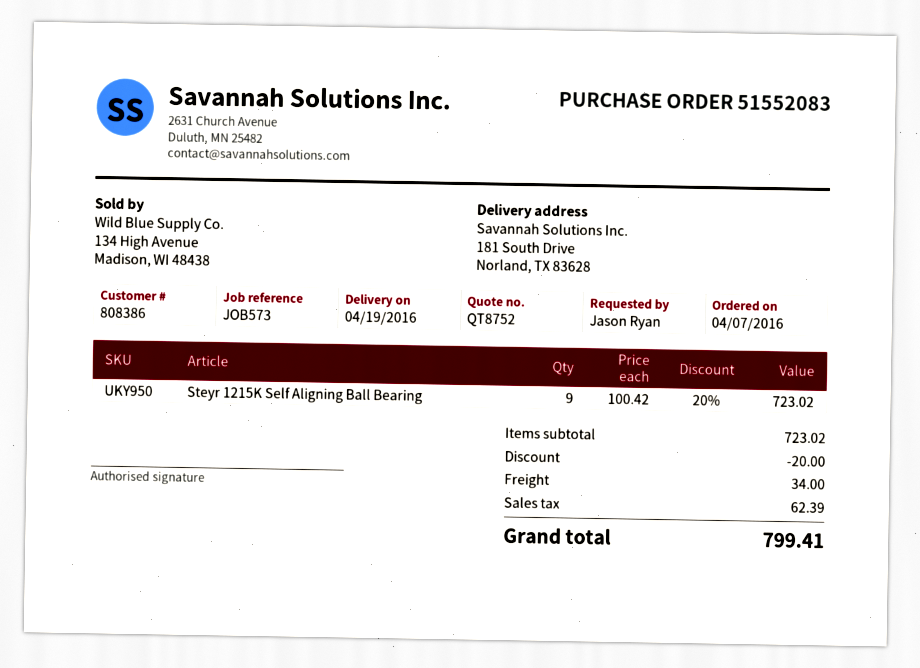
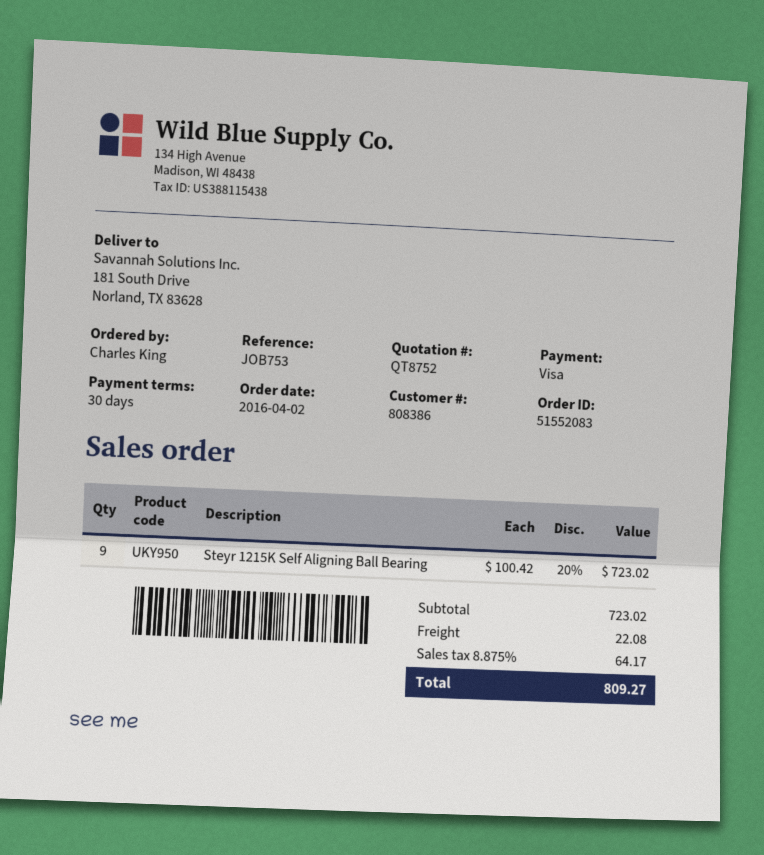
order date: 2016-04-07 -> 2016-04-02
reference: JOB573 -> JOB753
ordered by: Jason Ryan -> Charles King
discount: 20.00 -> none
shipping: 34.00 -> 22.08
tax: 62.39 -> 64.17
total: 799.41 -> 809.27

